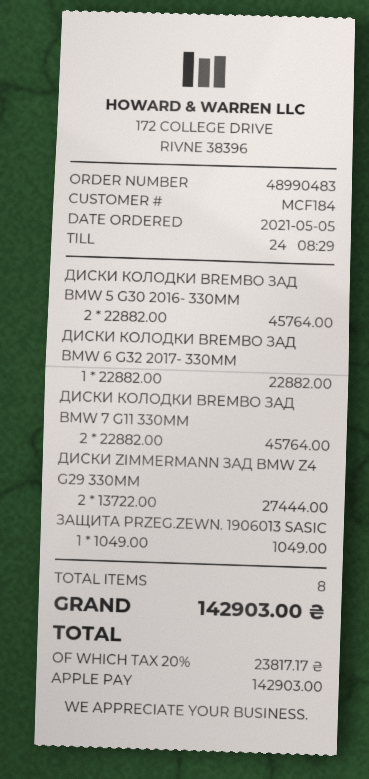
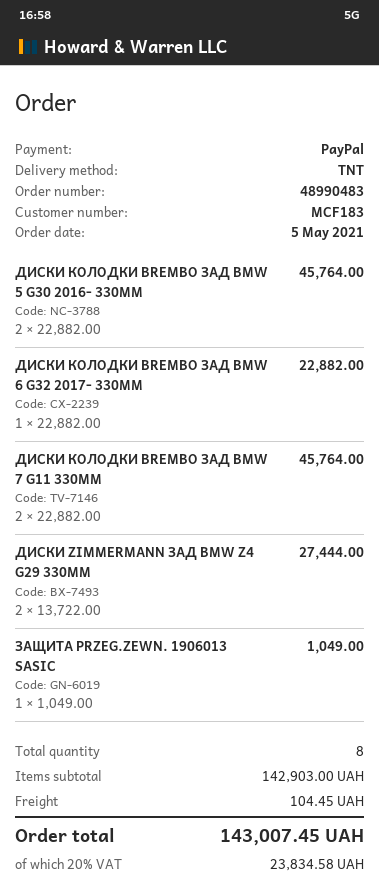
customer number: MCF184 -> MCF183
payment method: Apple Pay -> PayPal
shipping: none -> 104.45
tax: 20% = 23817.17 -> 20% = 23834.58
total: 142903.00 -> 143007.45

